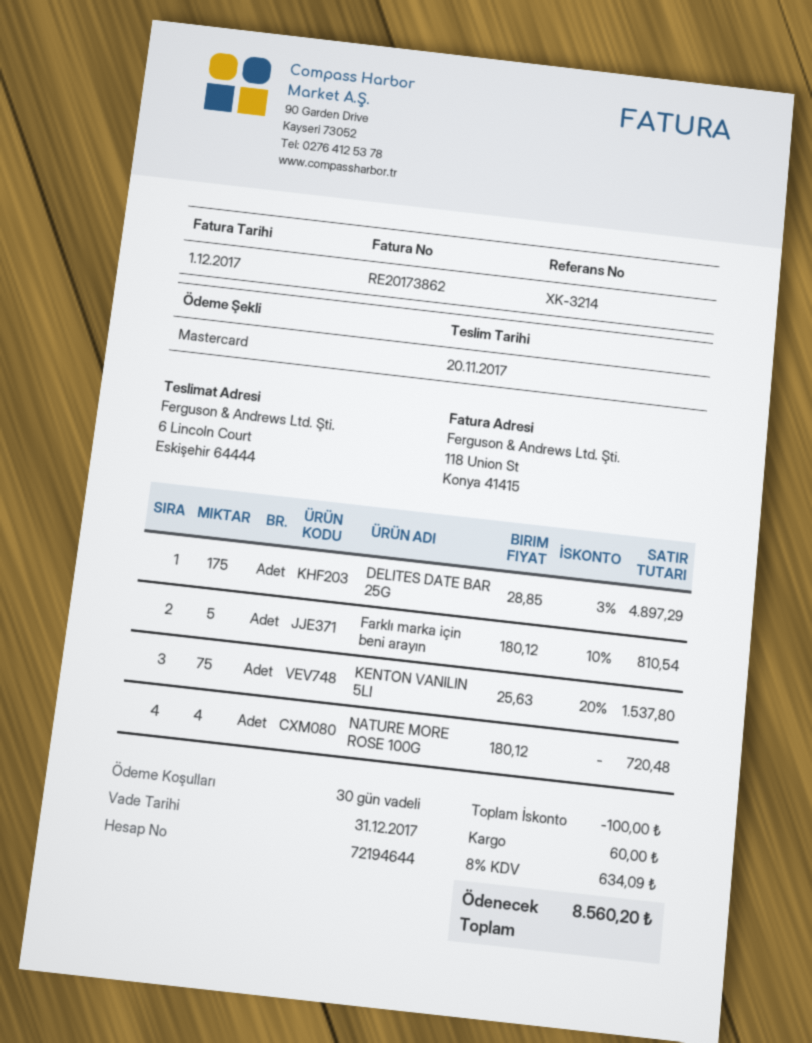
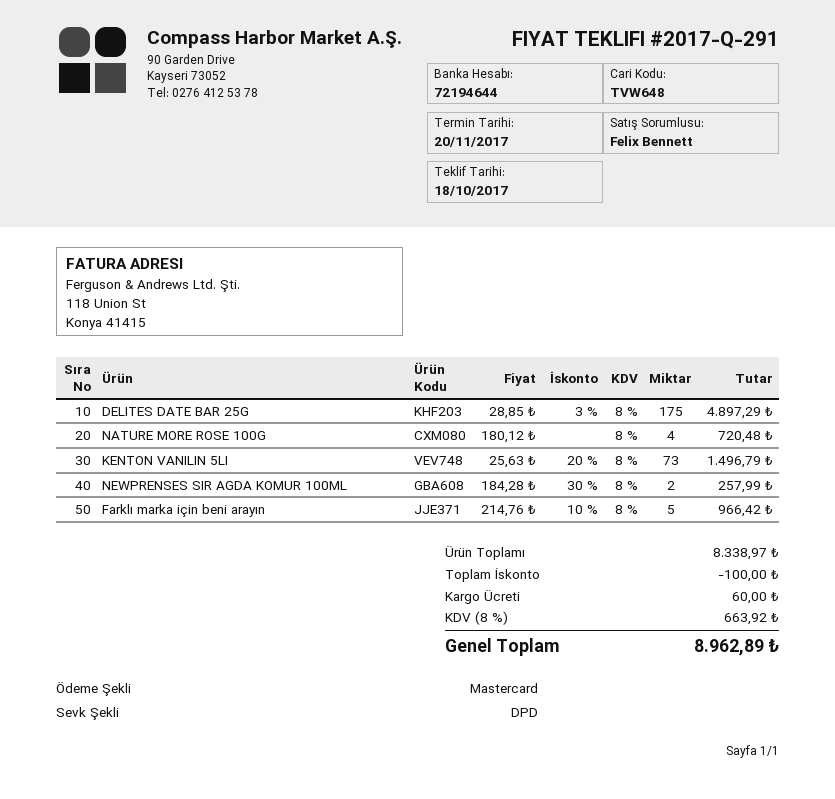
Farklı marka için beni arayın: 5 x 180.12 - 10% = 810.54 -> 5 x 214.76 - 10% = 966.42
KENTON VANILIN 5LI: 75 x 25.63 - 20% = 1537.80 -> 73 x 25.63 - 20% = 1496.79
NEWPRENSES SIR AGDA KOMUR 100ML: none -> 2 x 184.28 - 30% = 257.99
tax: 8% = 634.09 -> 8% = 663.92
total: 8560.20 -> 8962.89

